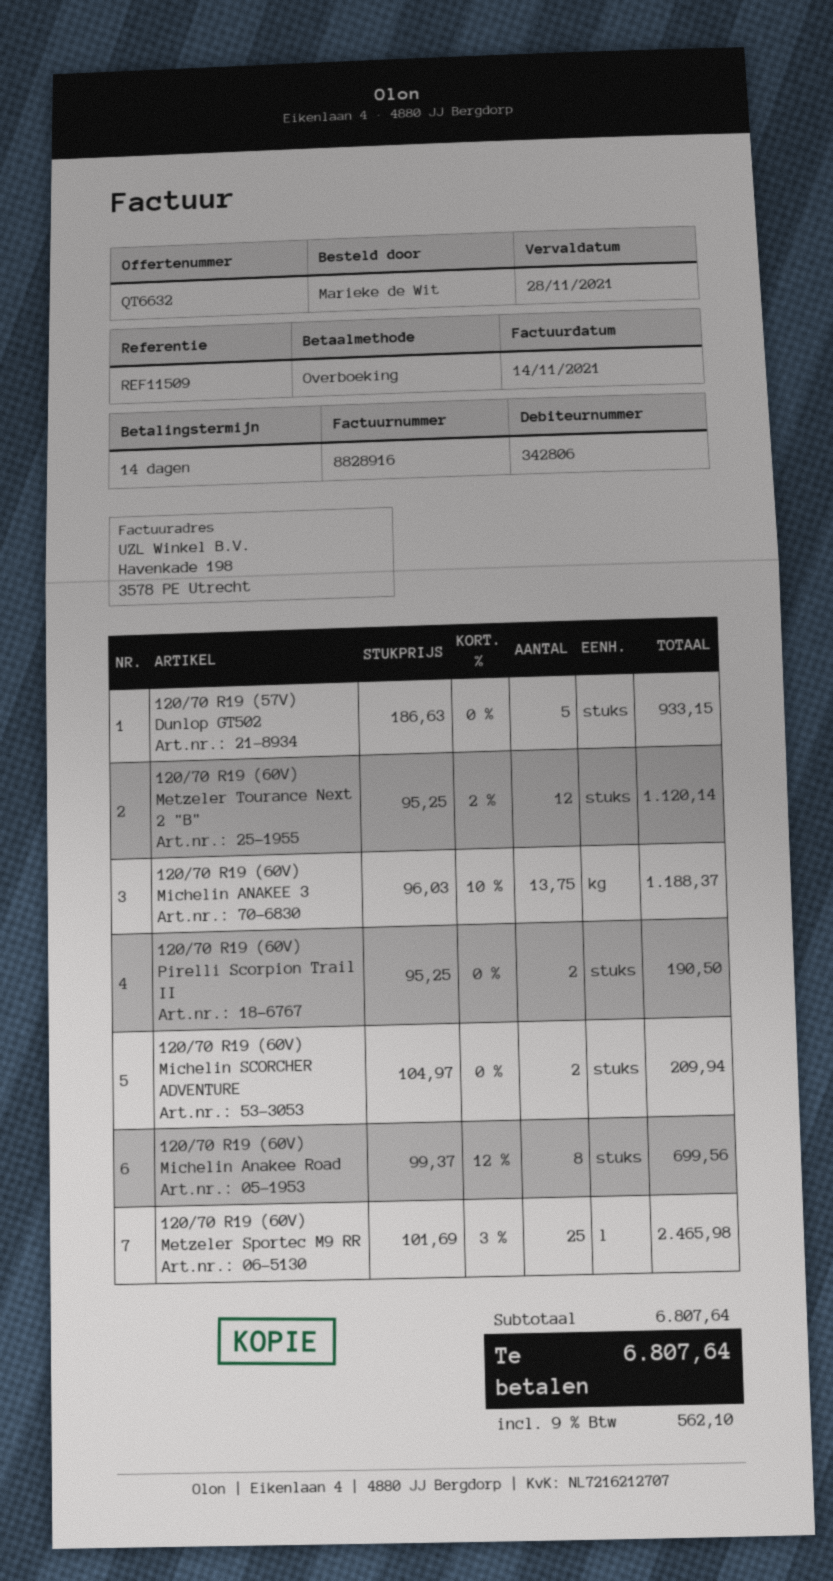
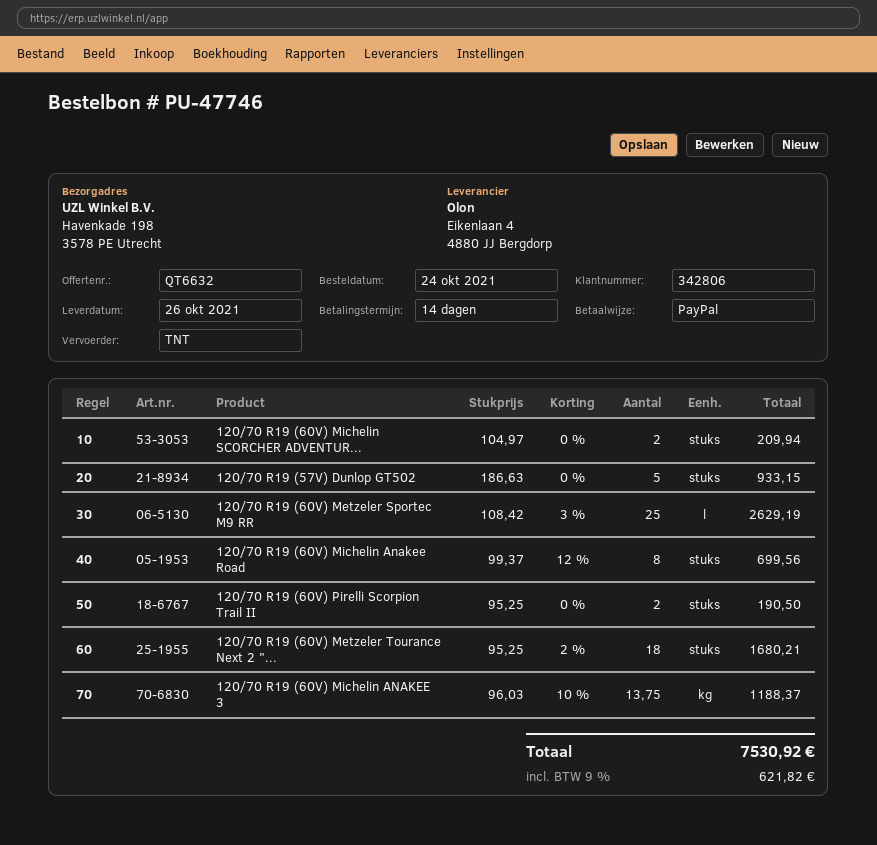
payment method: bank transfer -> PayPal
120/70 R19 (60V) Metzeler Tourance Next 2 "B": 12 x 95.25 - 2% = 1120.14 -> 18 x 95.25 - 2% = 1680.21
120/70 R19 (60V) Metzeler Sportec M9 RR: 25 x 101.69 - 3% = 2465.98 -> 25 x 108.42 - 3% = 2629.19
tax: 9% = 562.10 -> 9% = 621.82
total: 6807.64 -> 7530.92

